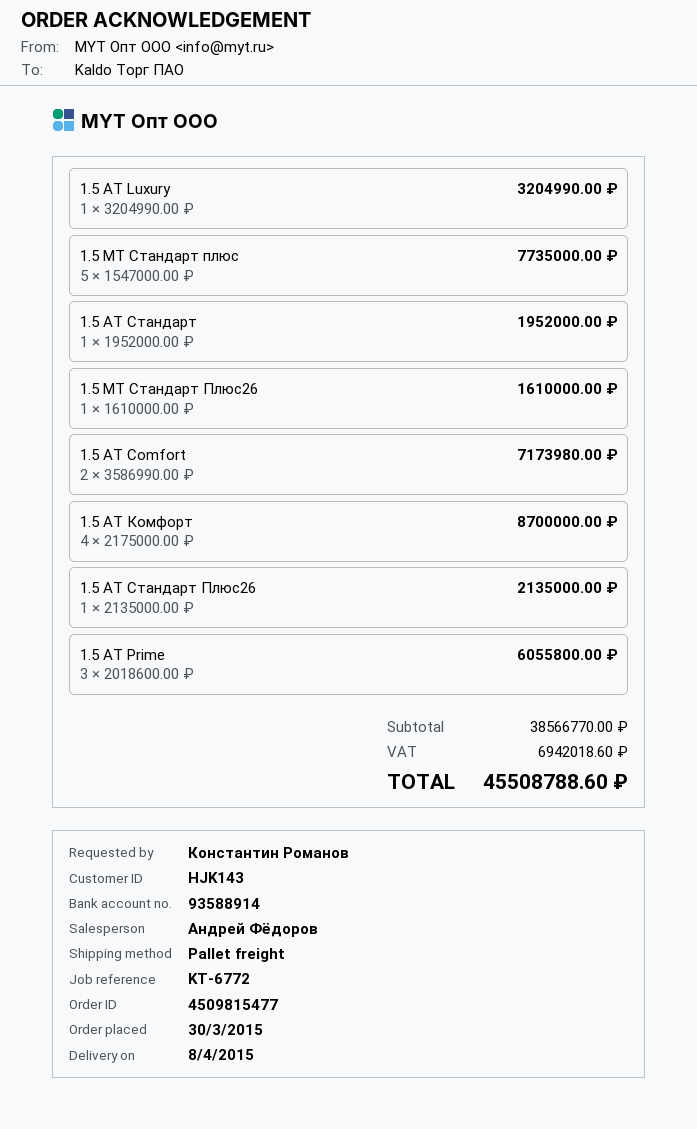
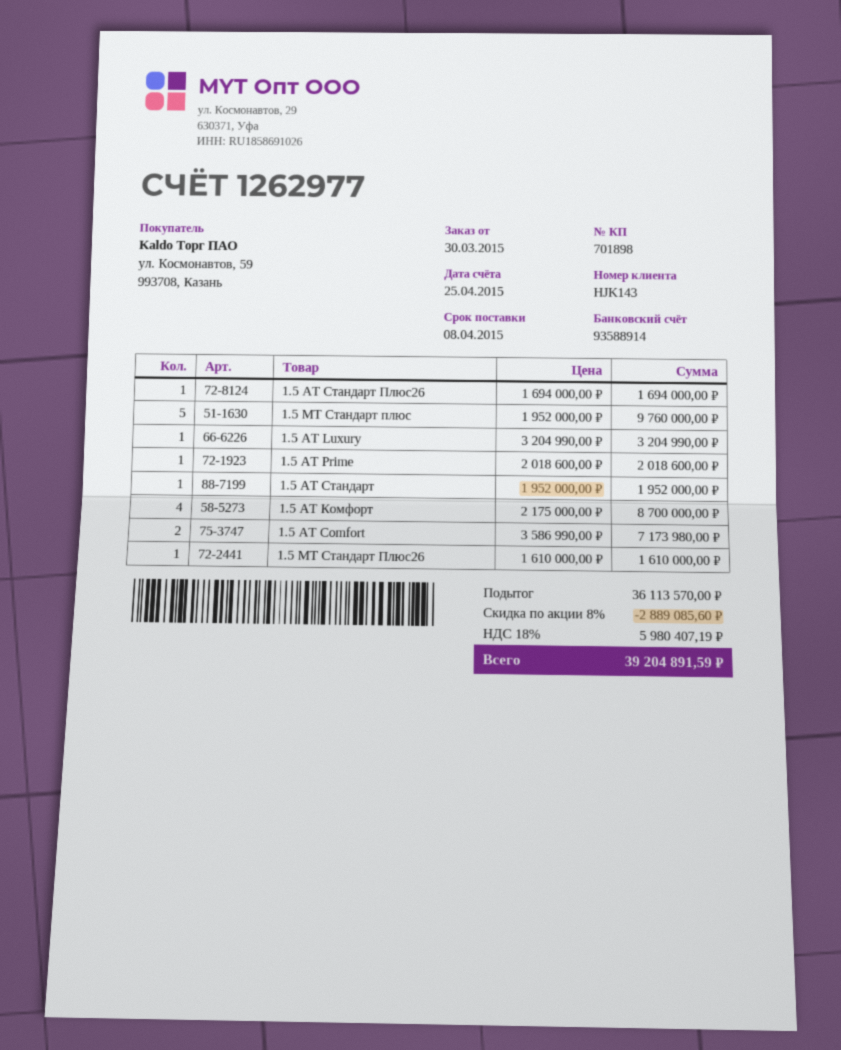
1.5 MT Стандарт плюс: 5 x 1547000.00 = 7735000.00 -> 5 x 1952000.00 = 9760000.00
1.5 AT Стандарт Плюс26: 1 x 2135000.00 = 2135000.00 -> 1 x 1694000.00 = 1694000.00
1.5 AT Prime: 3 x 2018600.00 = 6055800.00 -> 1 x 2018600.00 = 2018600.00
subtotal: 38566770.00 -> 36113570.00
discount: none -> 8% = 2889085.60
tax: 6942018.60 -> 5980407.19
total: 45508788.60 -> 39204891.59

